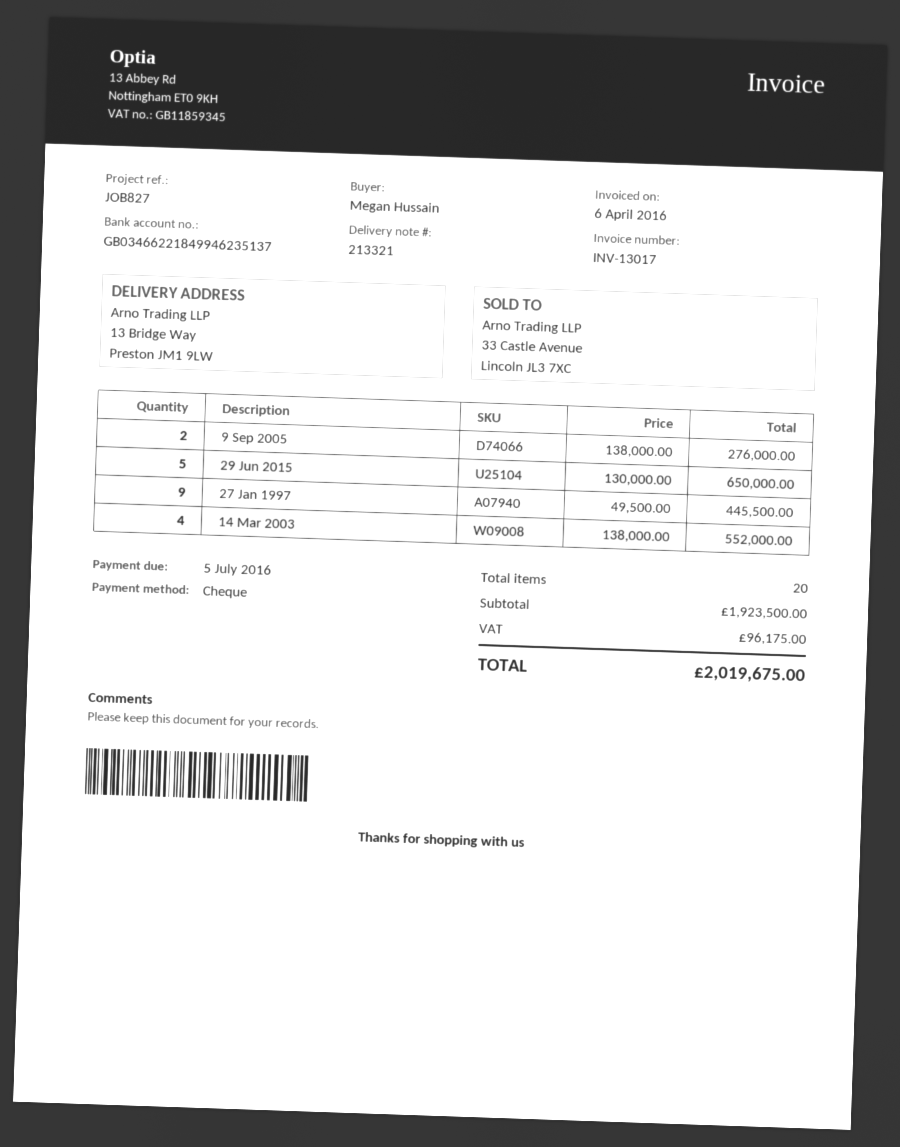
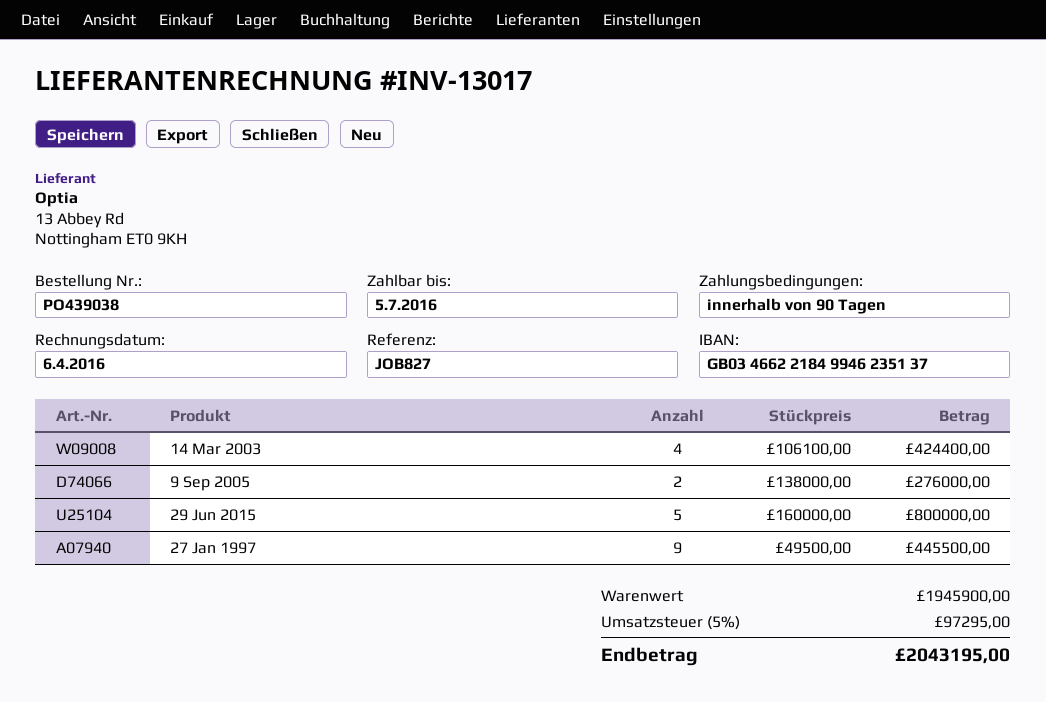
29 Jun 2015: 5 x 130000.00 = 650000.00 -> 5 x 160000.00 = 800000.00
14 Mar 2003: 4 x 138000.00 = 552000.00 -> 4 x 106100.00 = 424400.00
subtotal: 1923500.00 -> 1945900.00
tax: 96175.00 -> 97295.00
total: 2019675.00 -> 2043195.00

